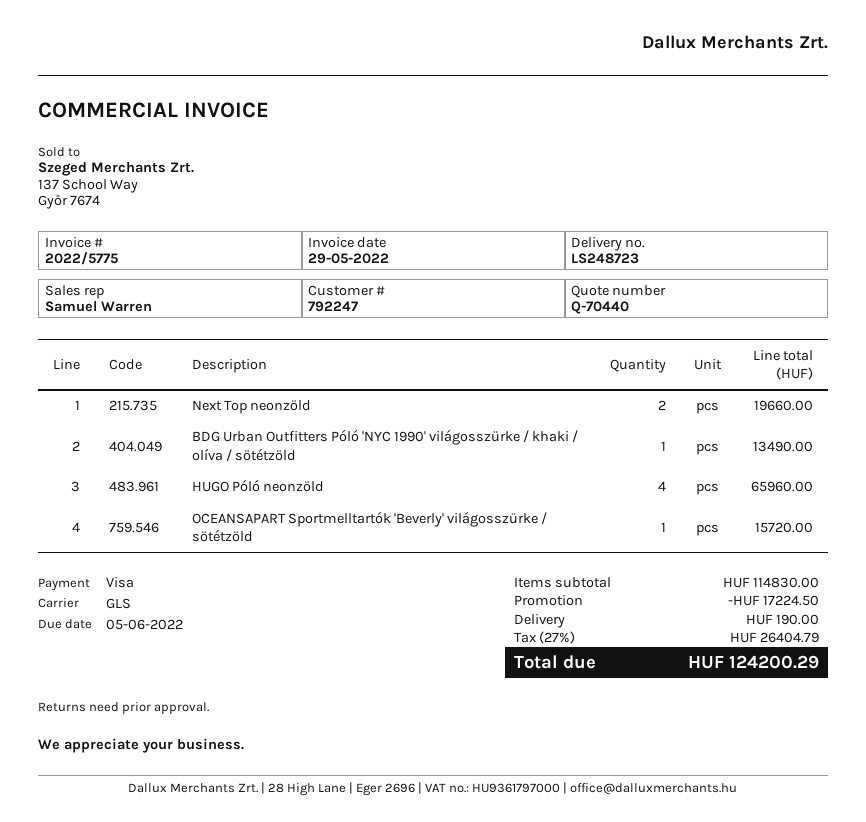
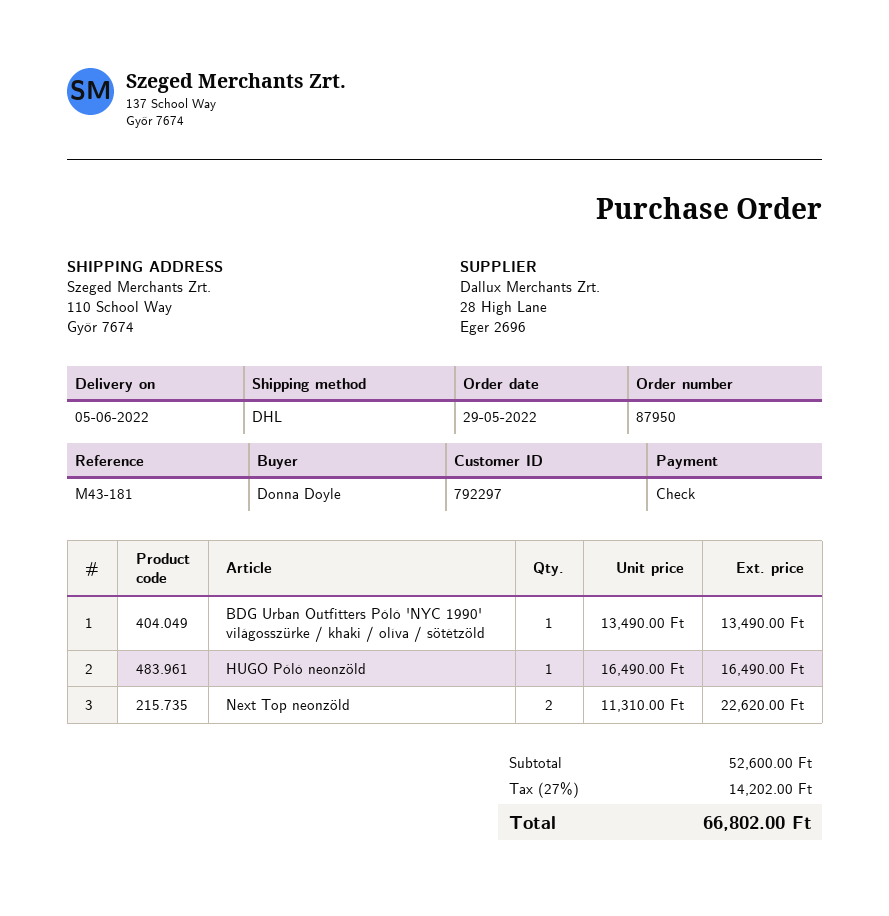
customer number: 792247 -> 792297
payment method: Visa -> cheque
shipping method: GLS -> DHL
Next Top neonzöld: 2 for 19660.00 -> 2 for 22620.00
HUGO Póló neonzöld: 4 for 65960.00 -> 1 for 16490.00
OCEANSAPART Sportmelltartók 'Beverly' világosszürke / sötétzöld: 1 for 15720.00 -> none
subtotal: 114830.00 -> 52600.00
discount: 17224.50 -> none
shipping: 190.00 -> none
tax: 27% = 26404.79 -> 27% = 14202.00
total: 124200.29 -> 66802.00

